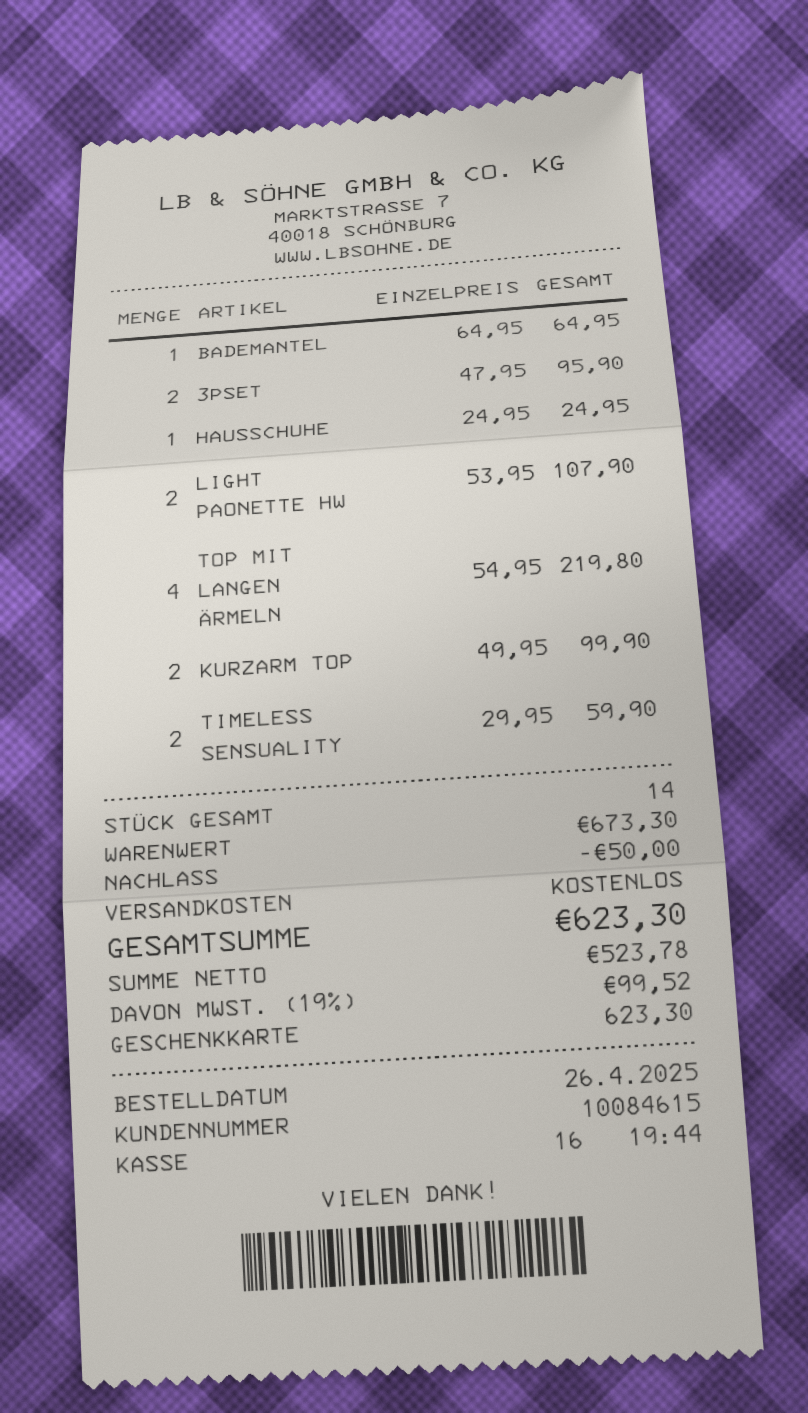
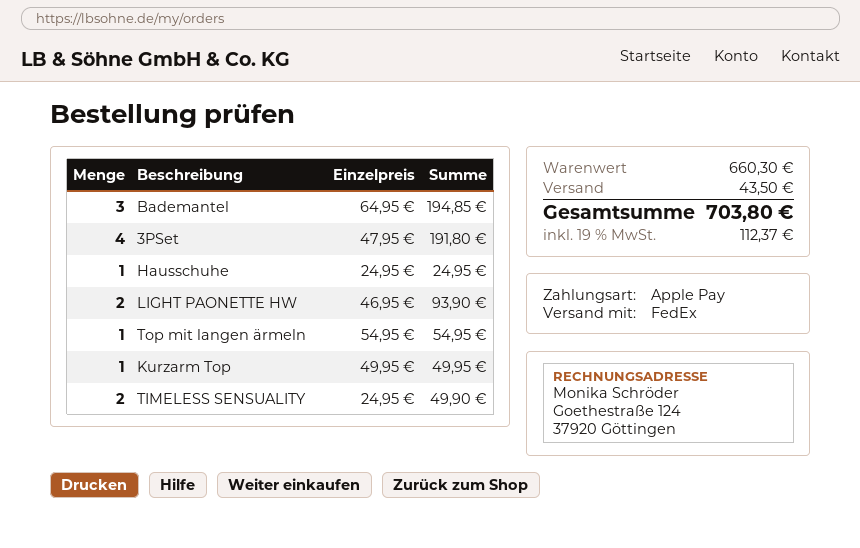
payment method: gift card -> Apple Pay
BADEMANTEL: 1 x 64.95 = 64.95 -> 3 x 64.95 = 194.85
3PSET: 2 x 47.95 = 95.90 -> 4 x 47.95 = 191.80
LIGHT PAONETTE HW: 2 x 53.95 = 107.90 -> 2 x 46.95 = 93.90
TOP MIT LANGEN ÄRMELN: 4 x 54.95 = 219.80 -> 1 x 54.95 = 54.95
KURZARM TOP: 2 x 49.95 = 99.90 -> 1 x 49.95 = 49.95
TIMELESS SENSUALITY: 2 x 29.95 = 59.90 -> 2 x 24.95 = 49.90
subtotal: 673.30 -> 660.30
discount: 50.00 -> none
shipping: 0.00 -> 43.50
tax: 19% = 99.52 -> 19% = 112.37
total: 623.30 -> 703.80

